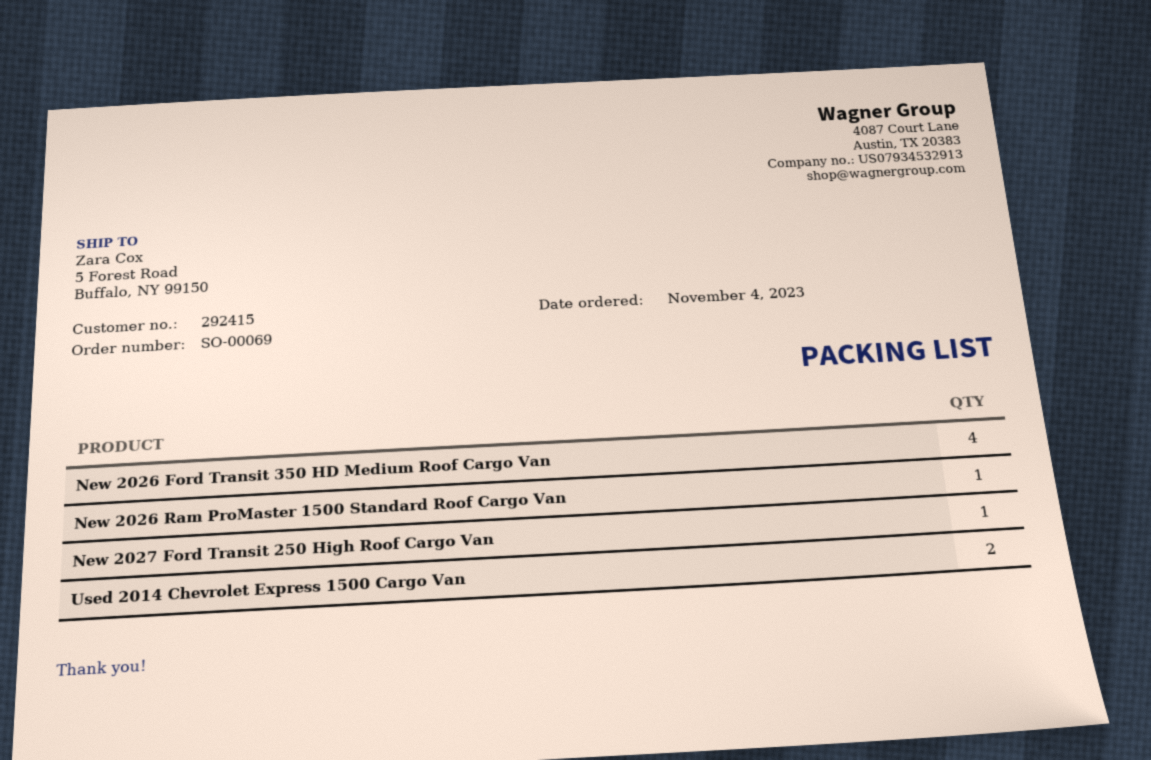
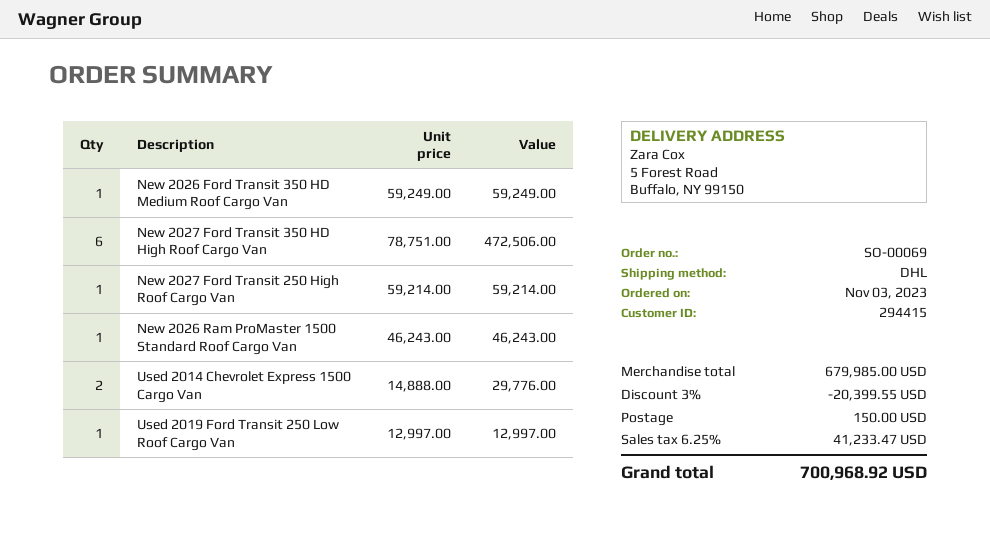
order date: 2023-11-04 -> 2023-11-03
customer number: 292415 -> 294415
New 2026 Ford Transit 350 HD Medium Roof Cargo Van: 4 -> 1
New 2027 Ford Transit 350 HD High Roof Cargo Van: none -> 6
Used 2019 Ford Transit 250 Low Roof Cargo Van: none -> 1

